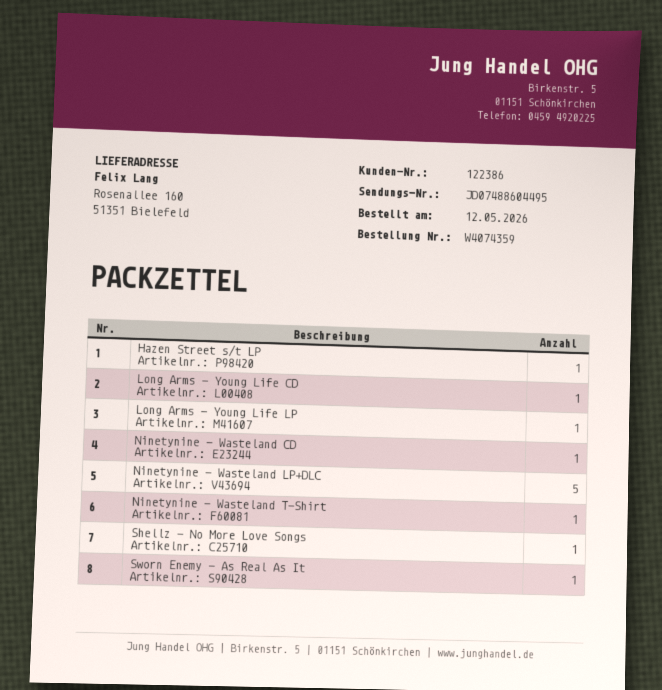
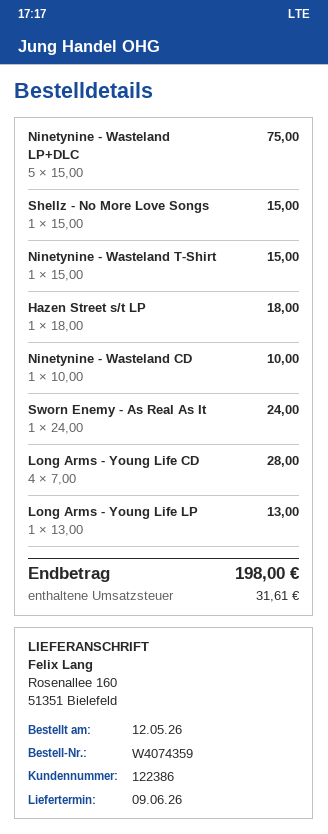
Long Arms - Young Life CD: 1 -> 4

